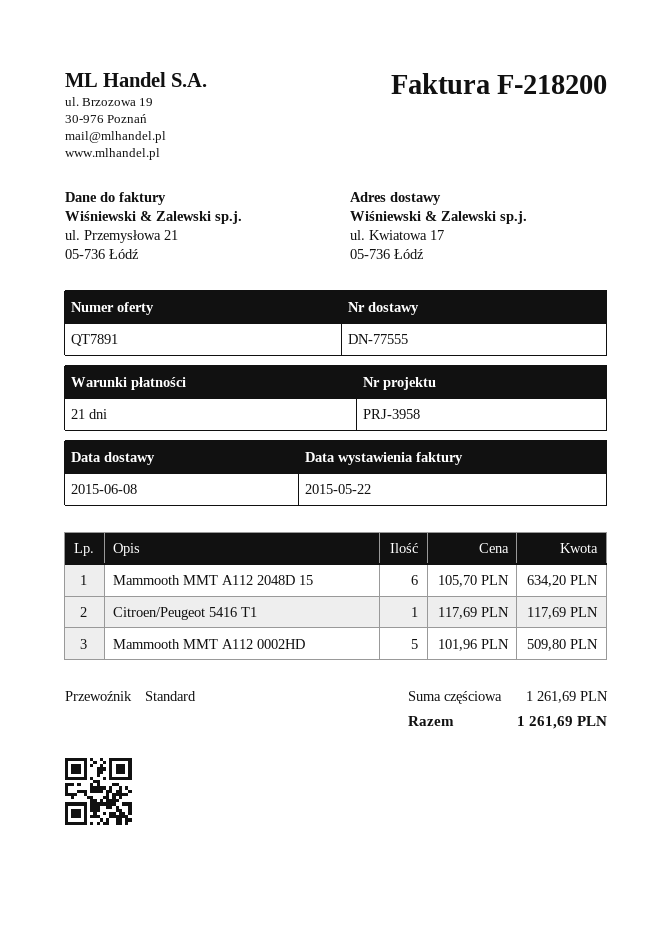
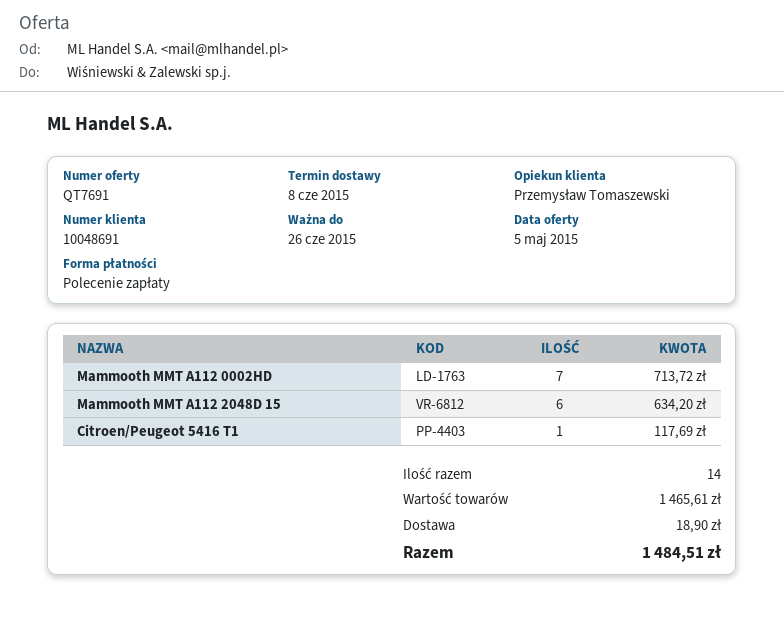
quote number: QT7891 -> QT7691
Mammooth MMT A112 0002HD: 5 for 509.80 -> 7 for 713.72
subtotal: 1261.69 -> 1465.61
shipping: none -> 18.90
total: 1261.69 -> 1484.51

